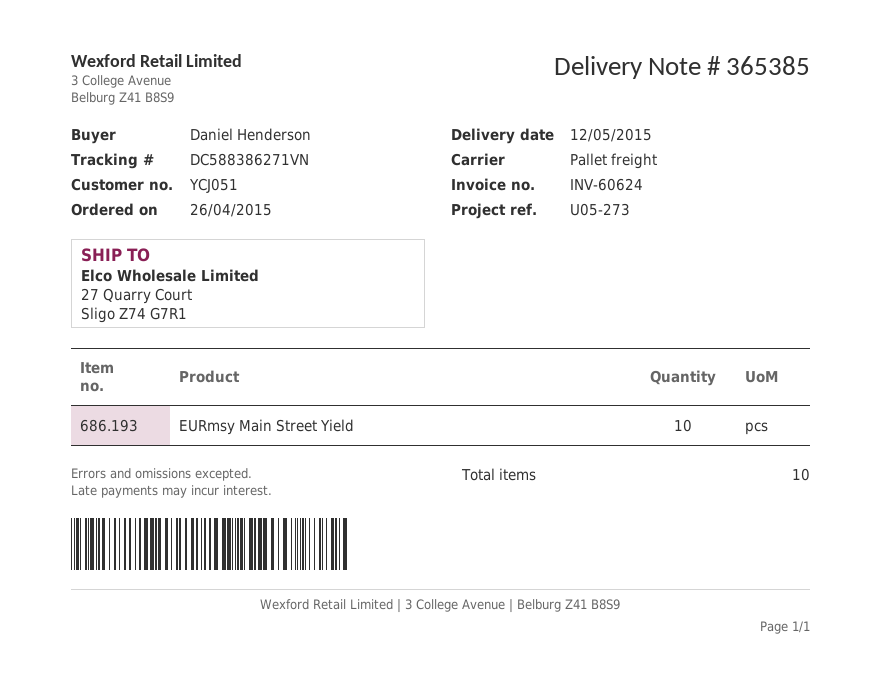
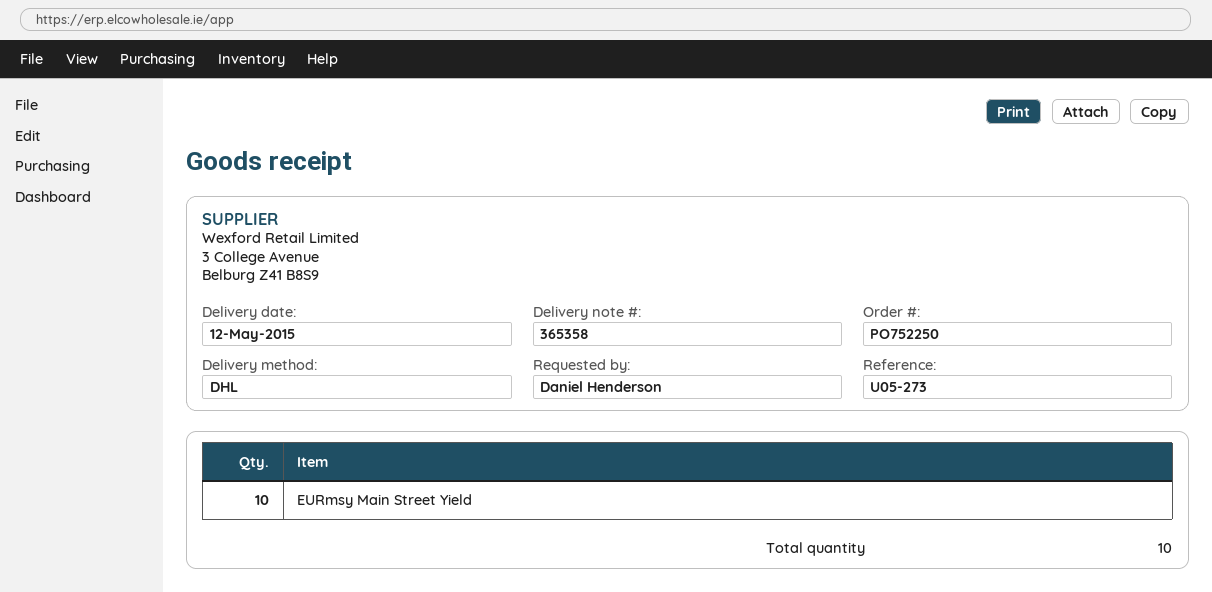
delivery note number: 365385 -> 365358
shipping method: pallet freight -> DHL

